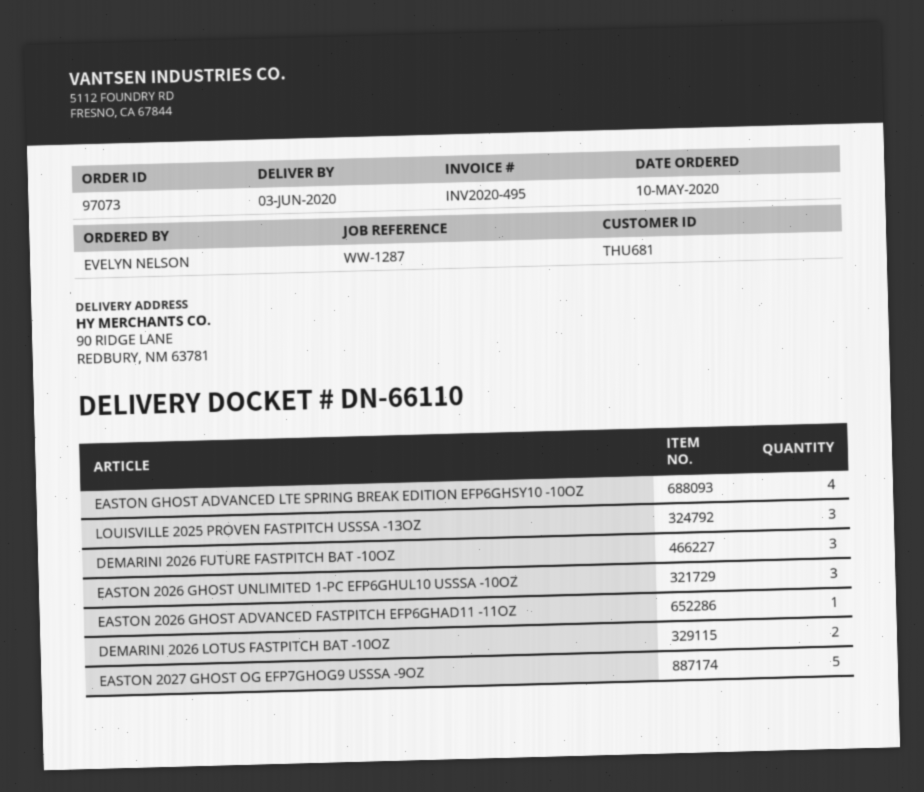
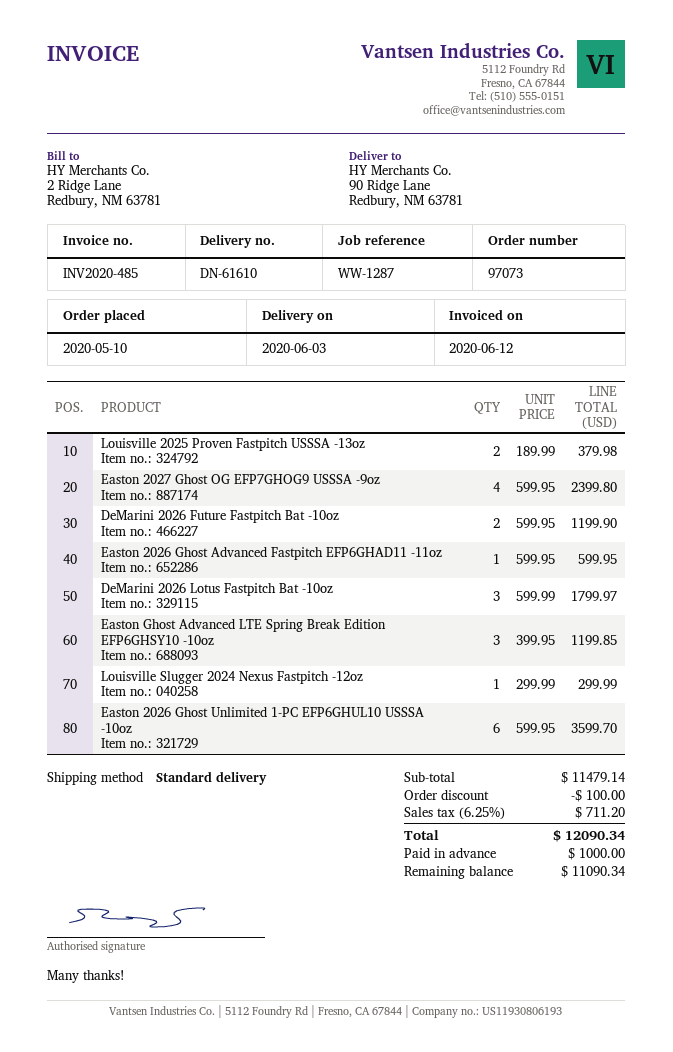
delivery note number: DN-66110 -> DN-61610
invoice number: INV2020-495 -> INV2020-485
EASTON GHOST ADVANCED LTE SPRING BREAK EDITION EFP6GHSY10 -10OZ: 4 -> 3
LOUISVILLE 2025 PROVEN FASTPITCH USSSA -13OZ: 3 -> 2
DEMARINI 2026 FUTURE FASTPITCH BAT -10OZ: 3 -> 2
EASTON 2026 GHOST UNLIMITED 1-PC EFP6GHUL10 USSSA -10OZ: 3 -> 6
DEMARINI 2026 LOTUS FASTPITCH BAT -10OZ: 2 -> 3
EASTON 2027 GHOST OG EFP7GHOG9 USSSA -9OZ: 5 -> 4
Louisville Slugger 2024 Nexus Fastpitch -12oz: none -> 1

